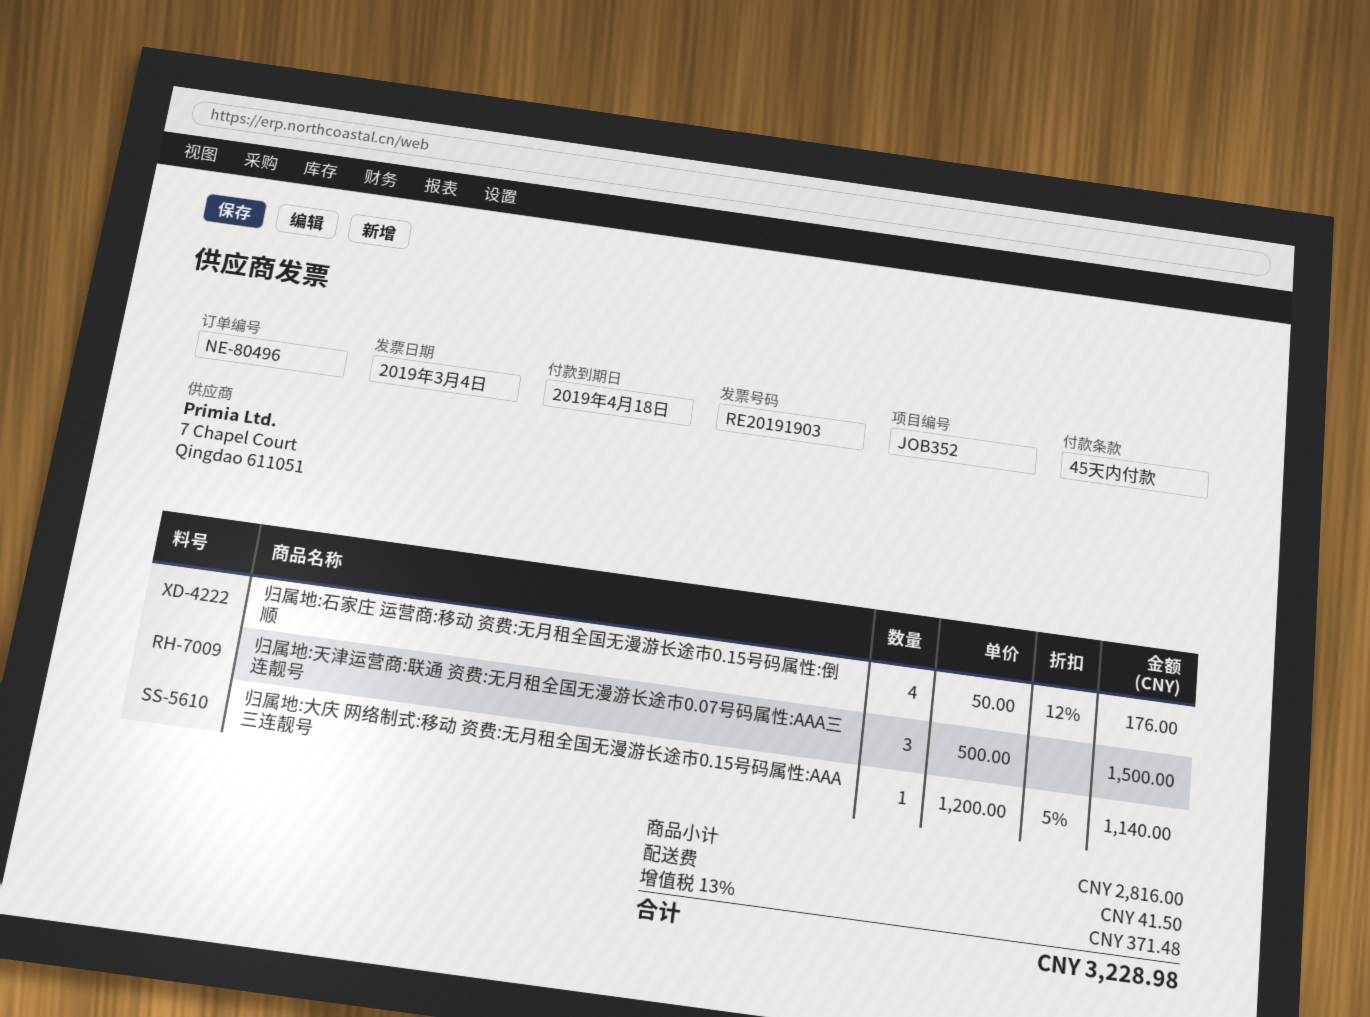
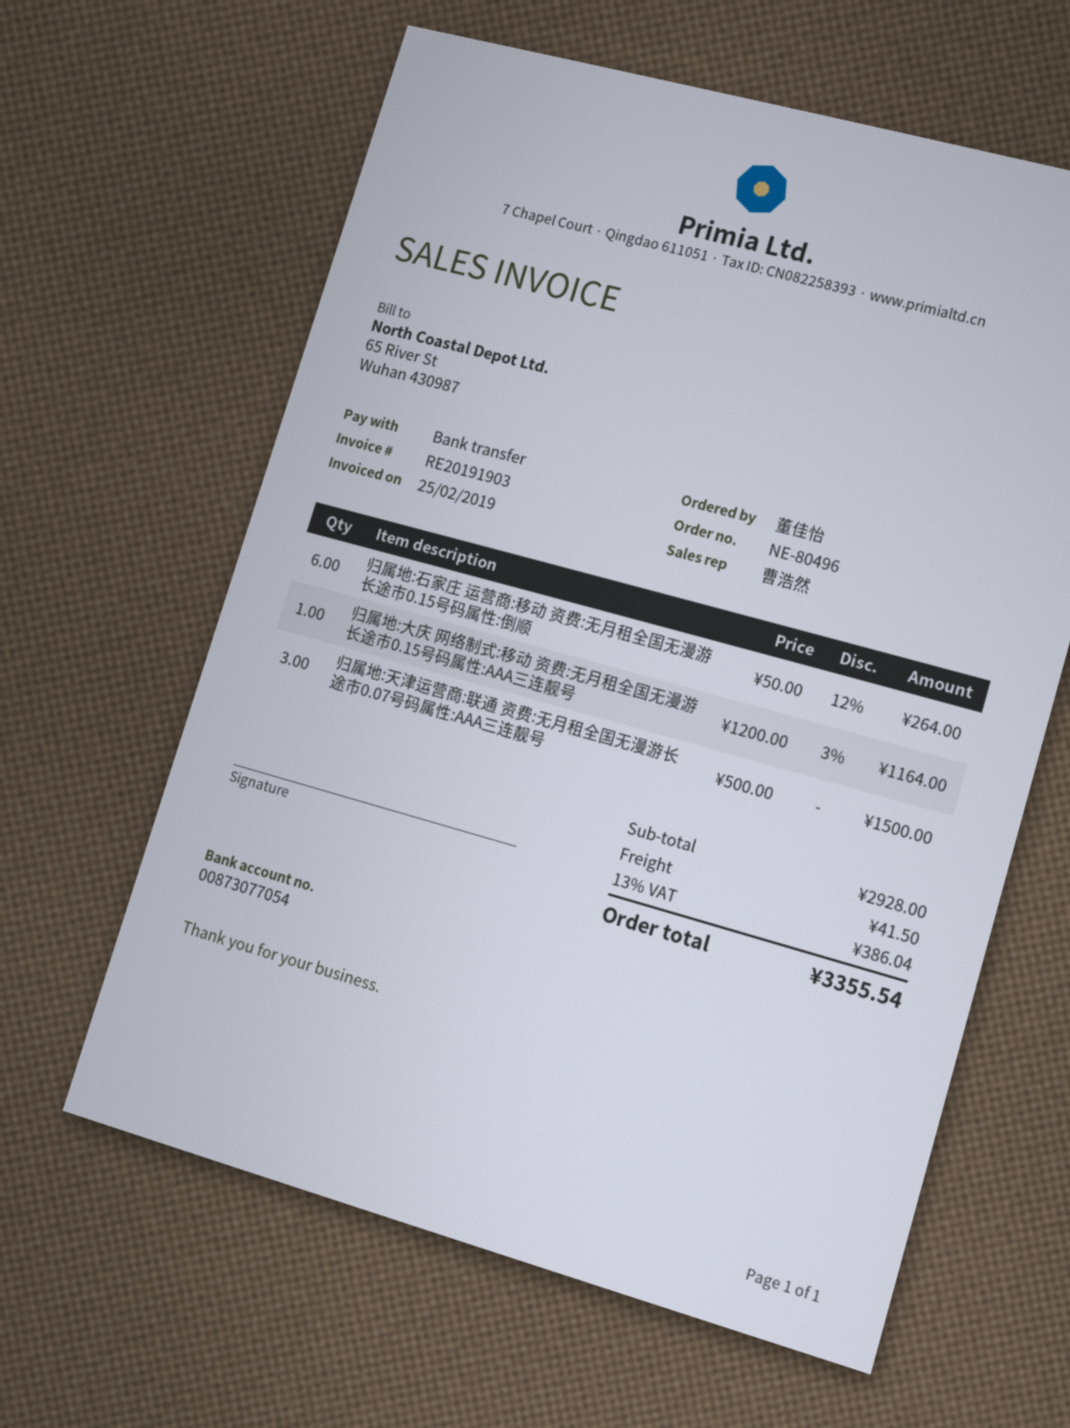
invoice date: 2019-03-04 -> 2019-02-25
归属地:石家庄 运营商:移动 资费:无月租全国无漫游长途市0.15号码属性:倒顺: 4 x 50.00 - 12% = 176.00 -> 6 x 50.00 - 12% = 264.00
归属地:大庆 网络制式:移动 资费:无月租全国无漫游长途市0.15号码属性:AAA三连靓号: 1 x 1200.00 - 5% = 1140.00 -> 1 x 1200.00 - 3% = 1164.00
subtotal: 2816.00 -> 2928.00
tax: 13% = 371.48 -> 13% = 386.04
total: 3228.98 -> 3355.54

